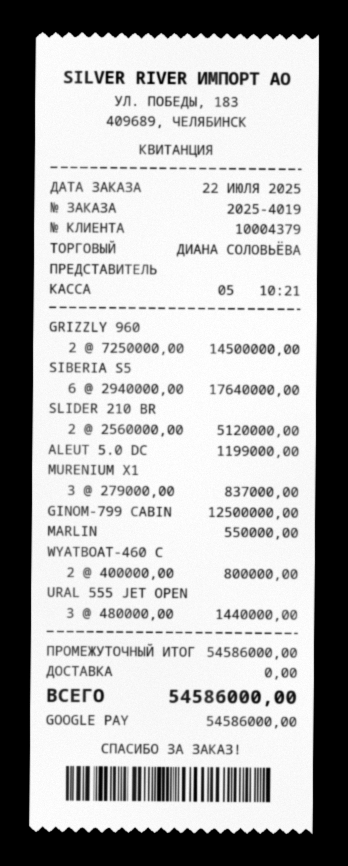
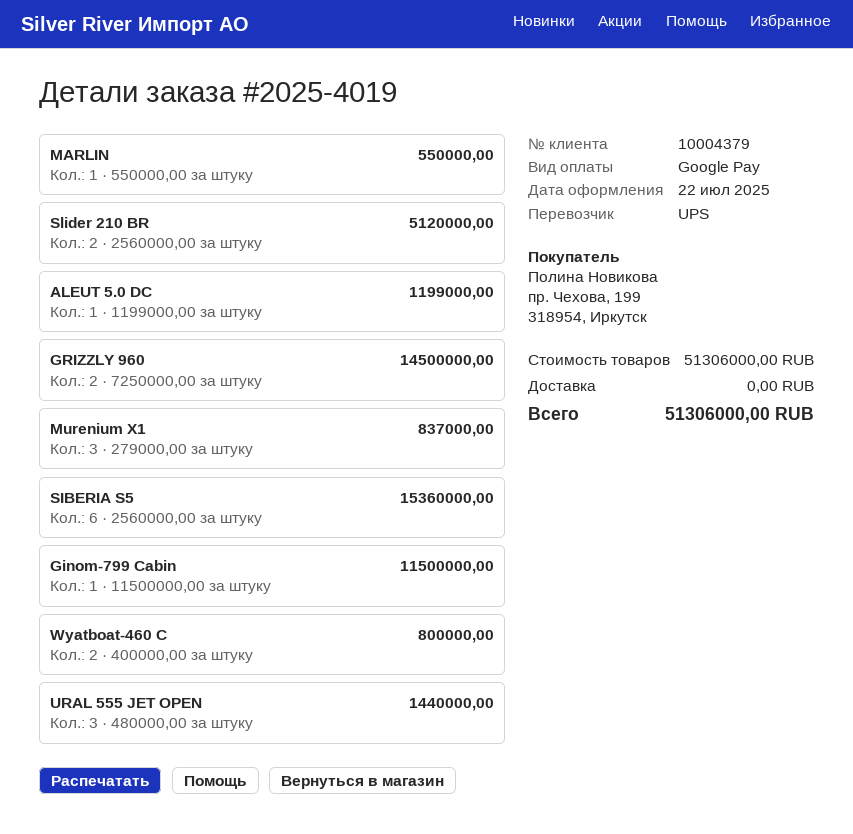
SIBERIA S5: 6 x 2940000.00 = 17640000.00 -> 6 x 2560000.00 = 15360000.00
GINOM-799 CABIN: 1 x 12500000.00 = 12500000.00 -> 1 x 11500000.00 = 11500000.00
subtotal: 54586000.00 -> 51306000.00
total: 54586000.00 -> 51306000.00

